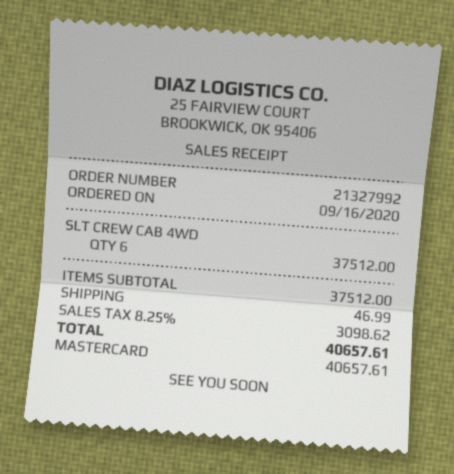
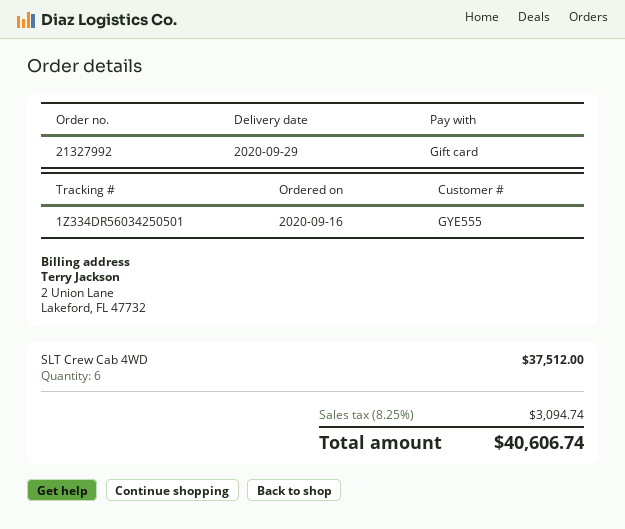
payment method: Mastercard -> gift card
shipping: 46.99 -> none
tax: 8.25% = 3098.62 -> 8.25% = 3094.74
total: 40657.61 -> 40606.74

